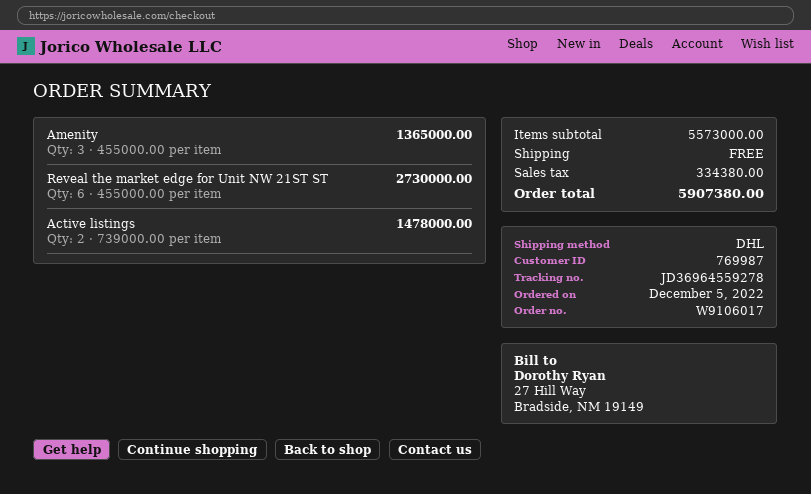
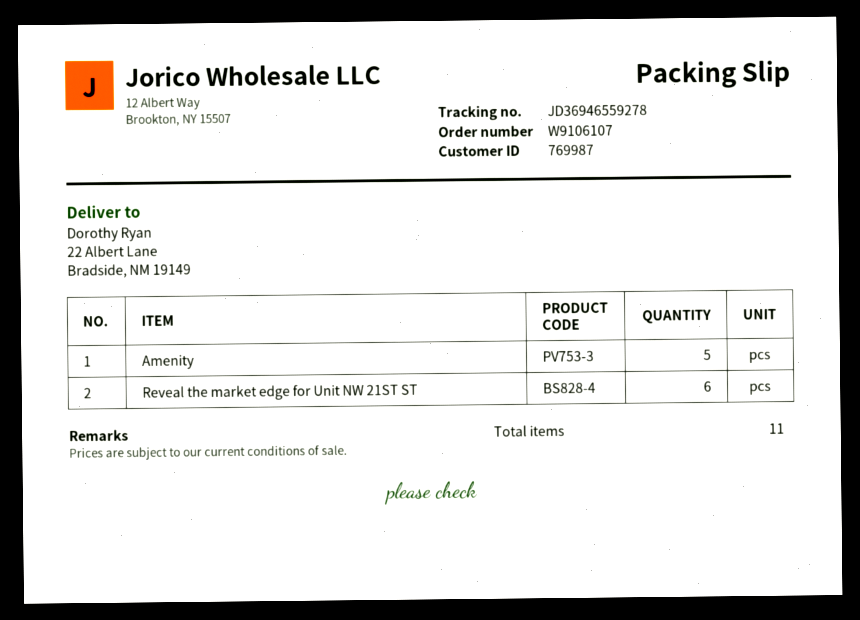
order number: W9106017 -> W9106107
tracking number: JD36964559278 -> JD36946559278
Amenity: 3 -> 5
Active listings: 2 -> none

